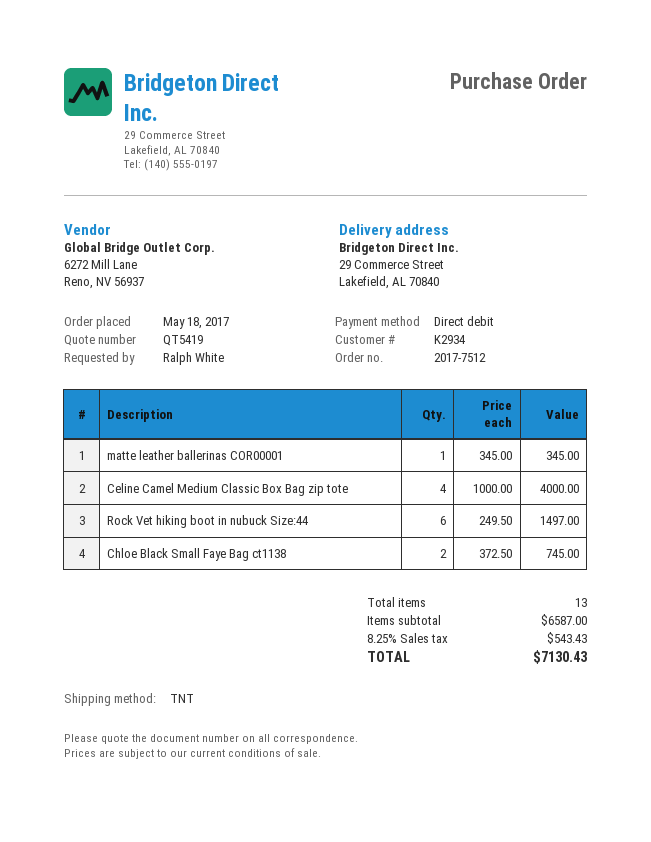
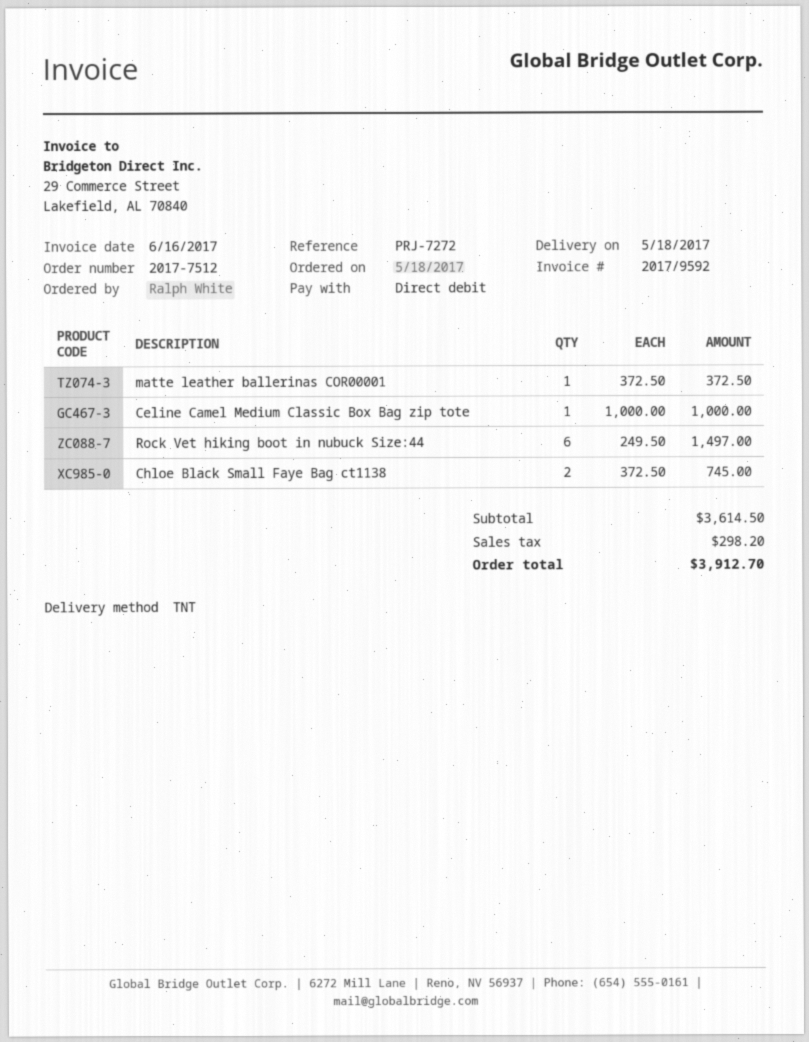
matte leather ballerinas COR00001: 1 x 345.00 = 345.00 -> 1 x 372.50 = 372.50
Celine Camel Medium Classic Box Bag zip tote: 4 x 1000.00 = 4000.00 -> 1 x 1000.00 = 1000.00
subtotal: 6587.00 -> 3614.50
tax: 543.43 -> 298.20
total: 7130.43 -> 3912.70

